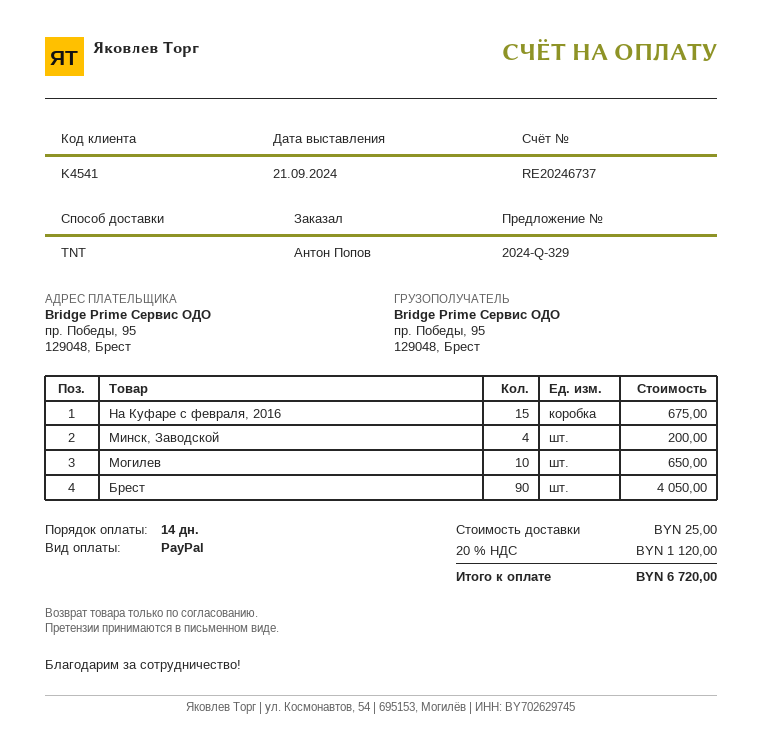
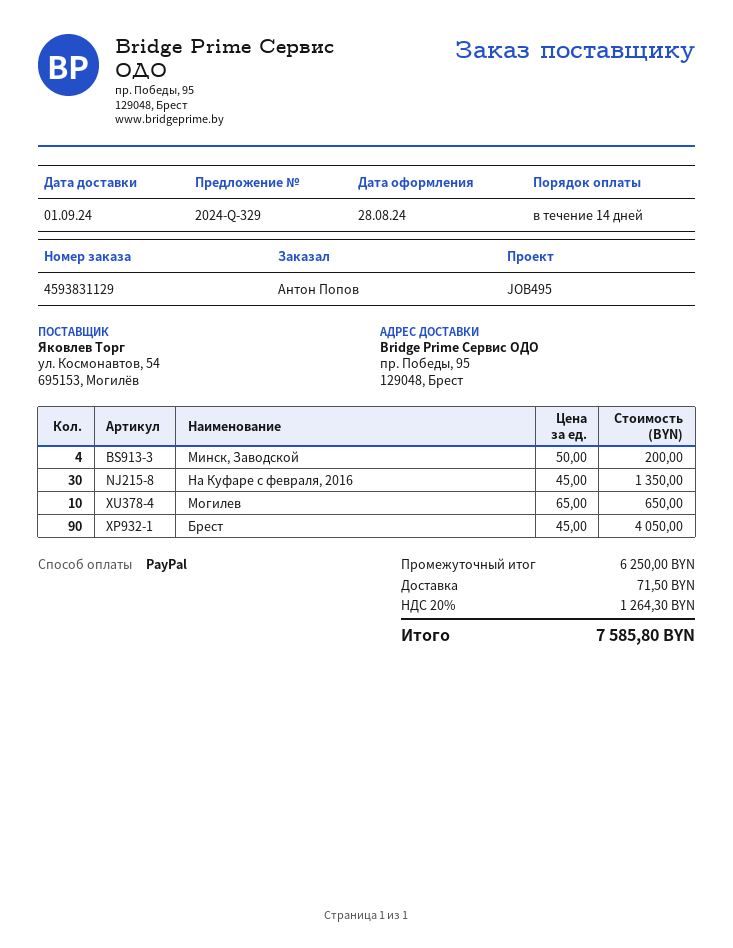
На Куфаре с февраля, 2016: 15 for 675.00 -> 30 for 1350.00
shipping: 25.00 -> 71.50
tax: 20% = 1120.00 -> 20% = 1264.30
total: 6720.00 -> 7585.80

